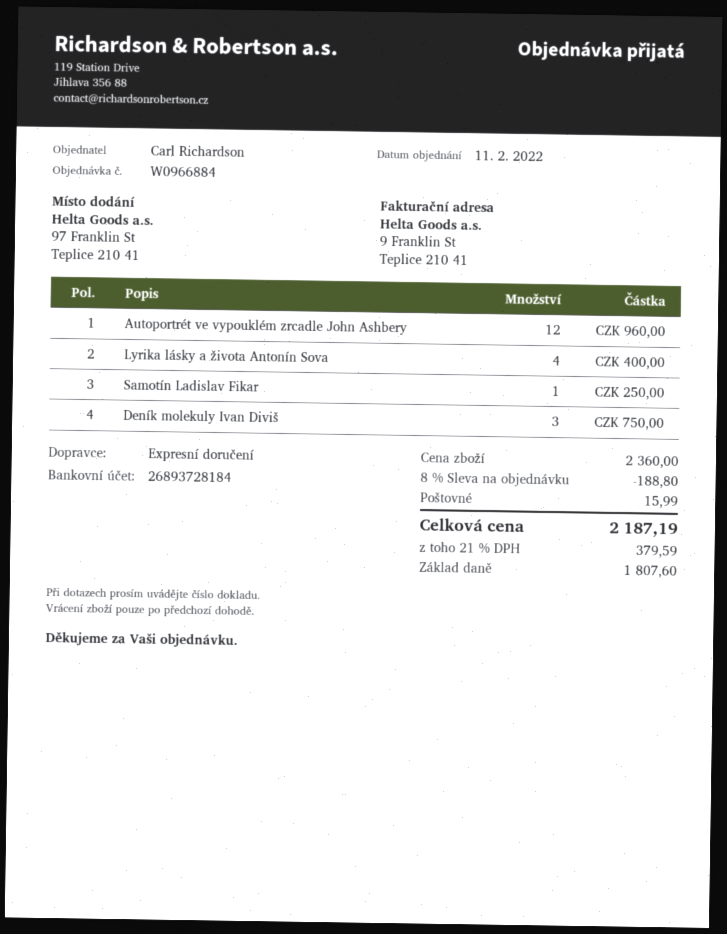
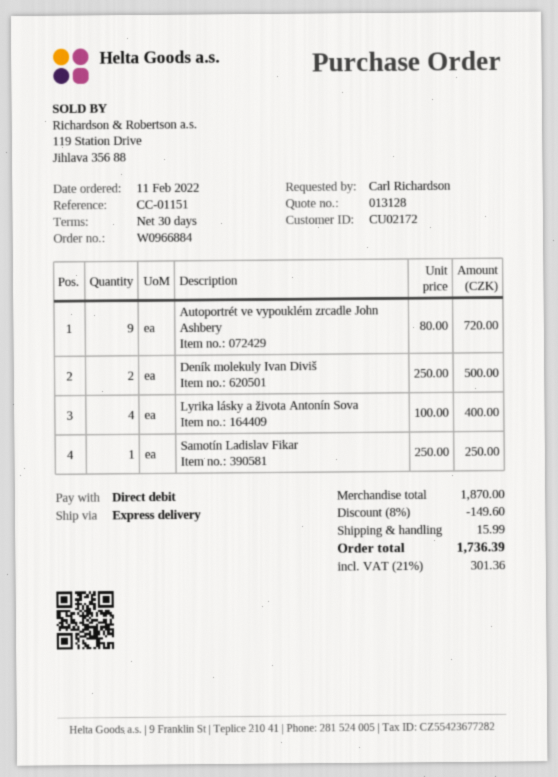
Autoportrét ve vypouklém zrcadle John Ashbery: 12 for 960.00 -> 9 for 720.00
Deník molekuly Ivan Diviš: 3 for 750.00 -> 2 for 500.00
subtotal: 2360.00 -> 1870.00
discount: 8% = 188.80 -> 8% = 149.60
tax: 21% = 379.59 -> 21% = 301.36
total: 2187.19 -> 1736.39

